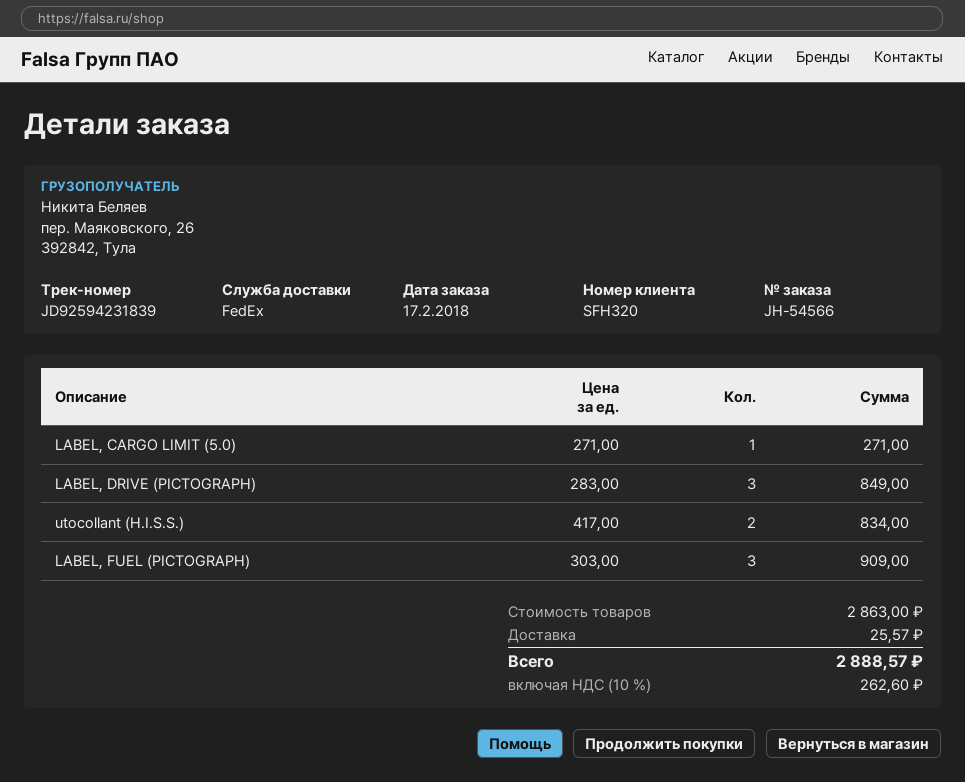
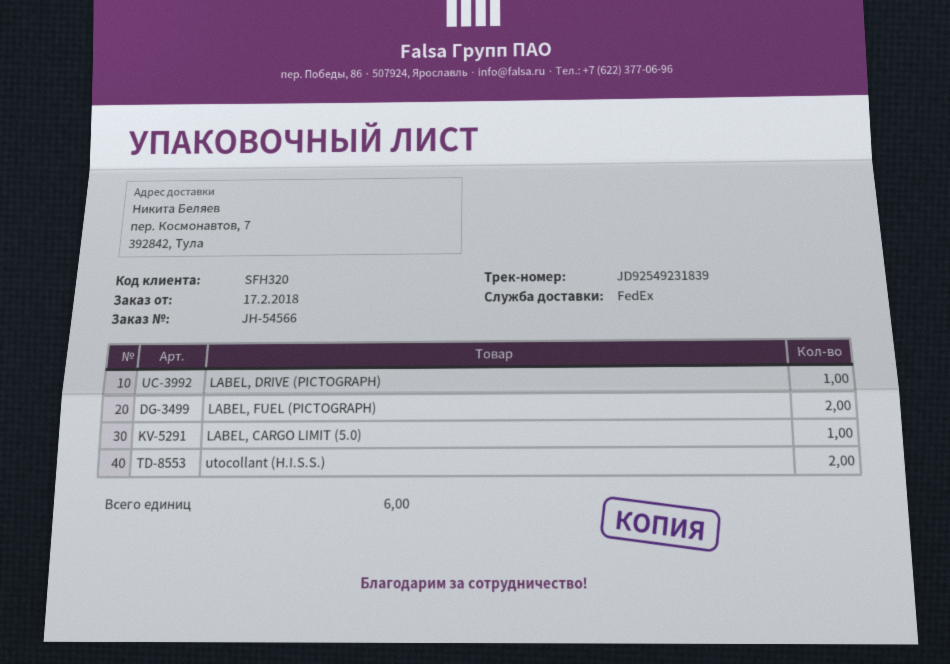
tracking number: JD92594231839 -> JD92549231839
ship to: пер. Маяковского, 26, 392842, Тула -> пер. Космонавтов, 7, 392842, Тула
LABEL, DRIVE (PICTOGRAPH): 3 -> 1
LABEL, FUEL (PICTOGRAPH): 3 -> 2

